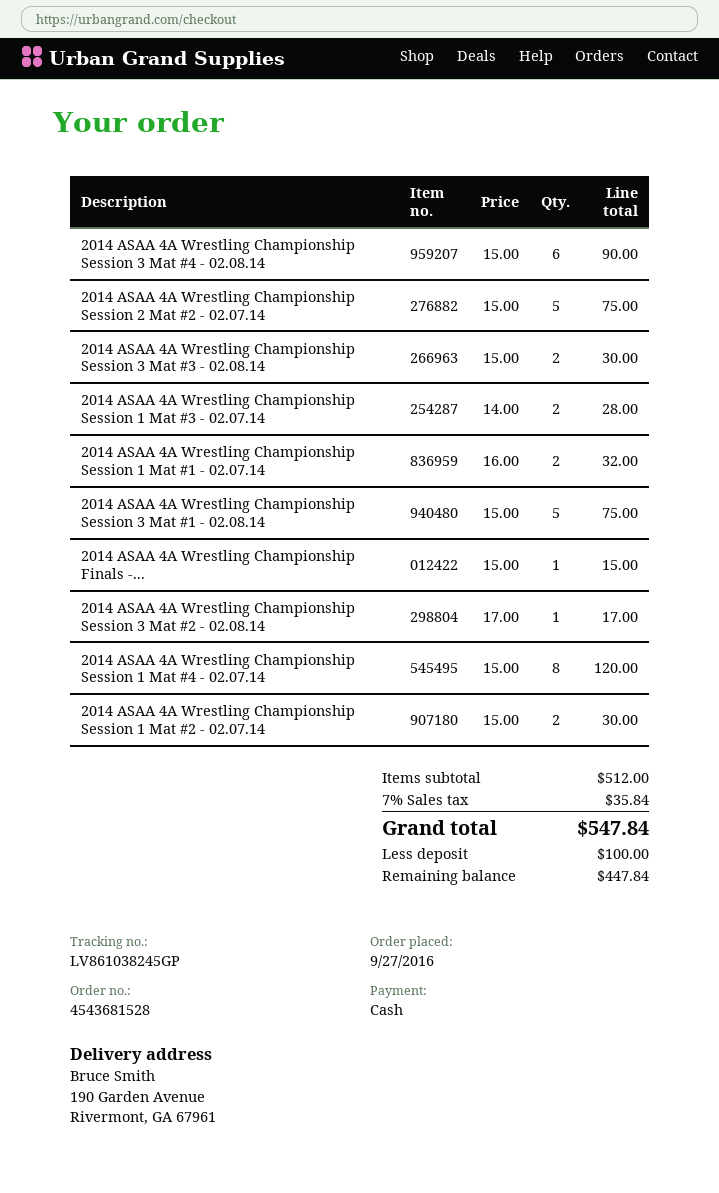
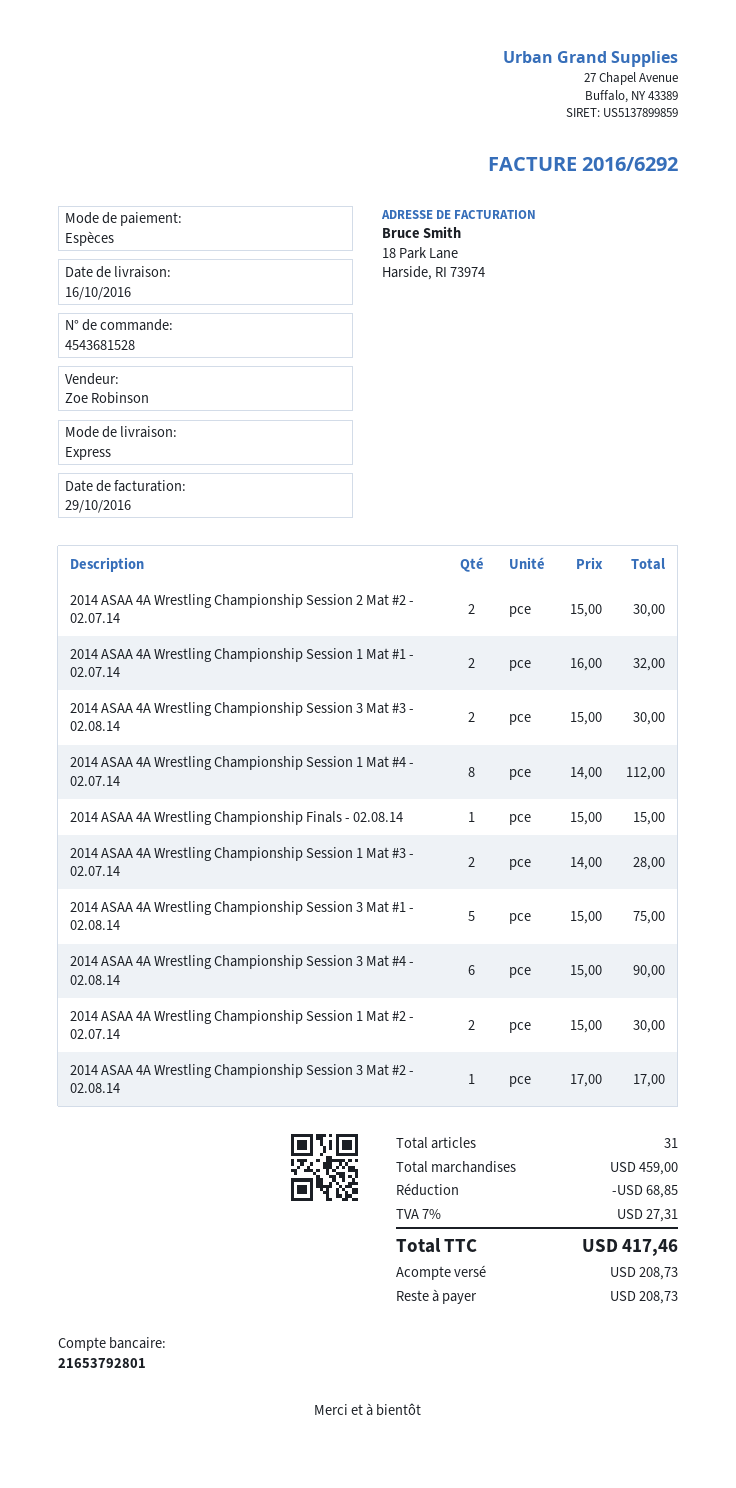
2014 ASAA 4A Wrestling Championship Session 2 Mat #2 - 02.07.14: 5 x 15.00 = 75.00 -> 2 x 15.00 = 30.00
2014 ASAA 4A Wrestling Championship Session 1 Mat #4 - 02.07.14: 8 x 15.00 = 120.00 -> 8 x 14.00 = 112.00
subtotal: 512.00 -> 459.00
discount: none -> 68.85
tax: 7% = 35.84 -> 7% = 27.31
total: 547.84 -> 417.46
deposit: 100.00 -> 208.73
balance: 447.84 -> 208.73

